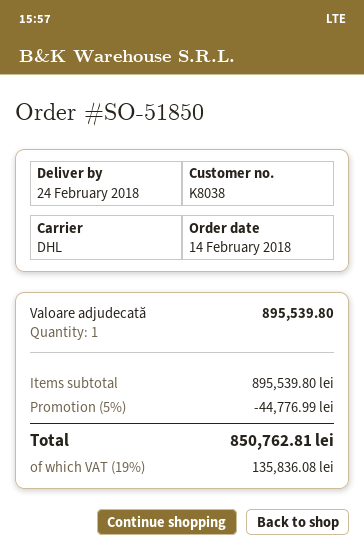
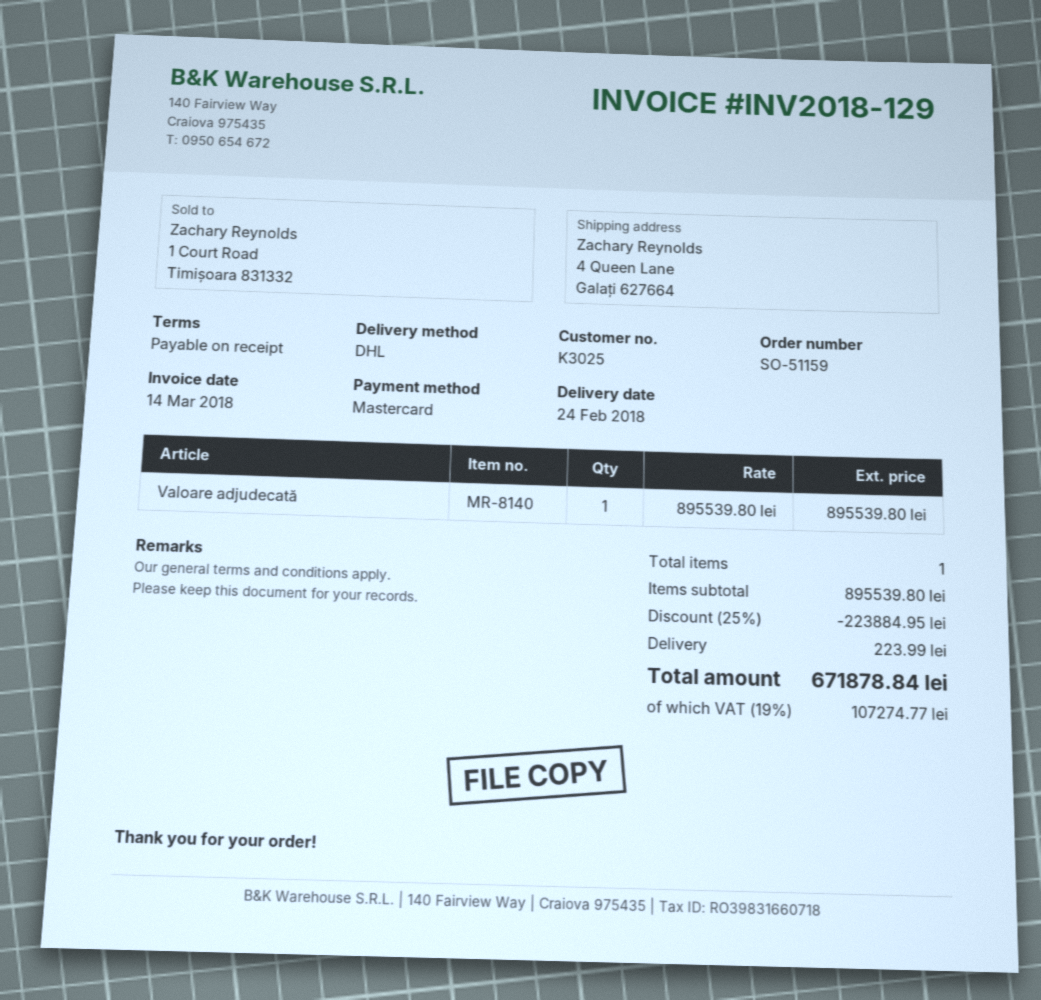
order number: SO-51850 -> SO-51159
customer number: K8038 -> K3025
discount: 5% = 44776.99 -> 25% = 223884.95
shipping: none -> 223.99
tax: 19% = 135836.08 -> 19% = 107274.77
total: 850762.81 -> 671878.84

